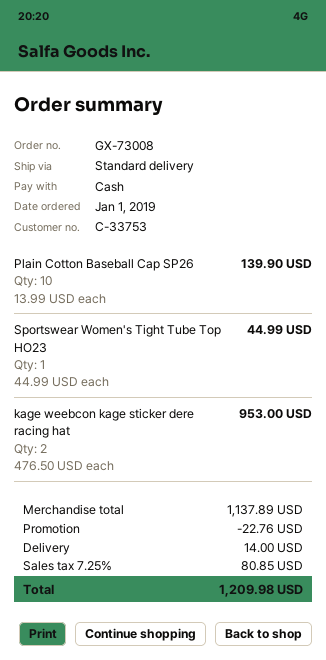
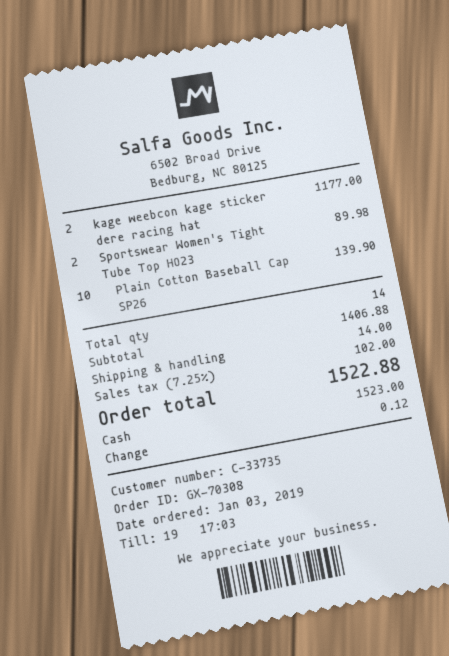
order number: GX-73008 -> GX-70308
order date: 2019-01-01 -> 2019-01-03
customer number: C-33753 -> C-33735
Sportswear Women's Tight Tube Top HO23: 1 for 44.99 -> 2 for 89.98
kage weebcon kage sticker dere racing hat: 2 for 953.00 -> 2 for 1177.00
subtotal: 1137.89 -> 1406.88
discount: 22.76 -> none
tax: 7.25% = 80.85 -> 7.25% = 102.00
total: 1209.98 -> 1522.88

